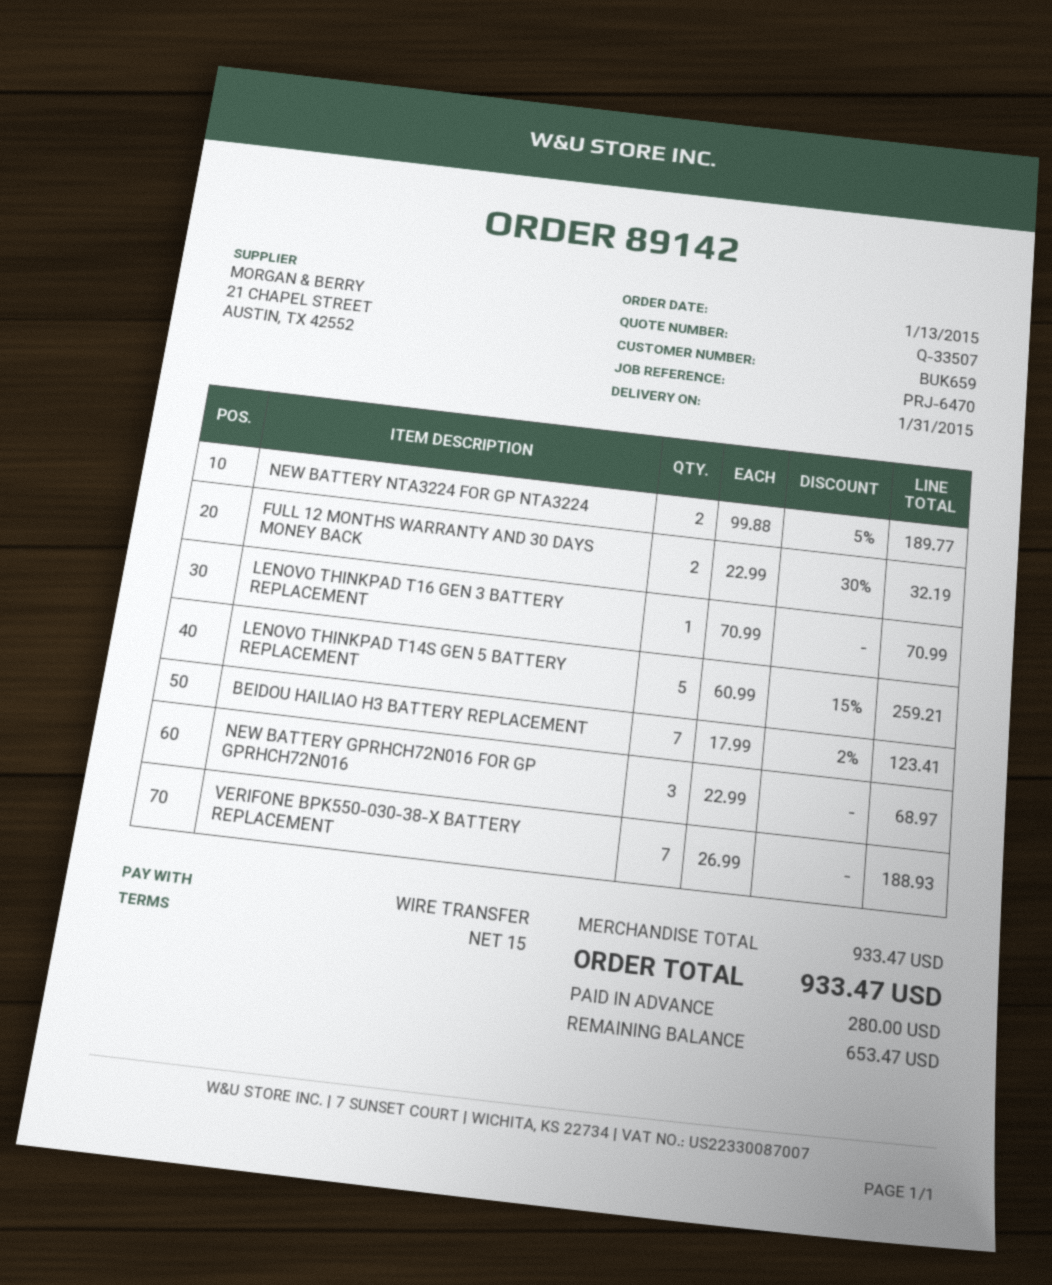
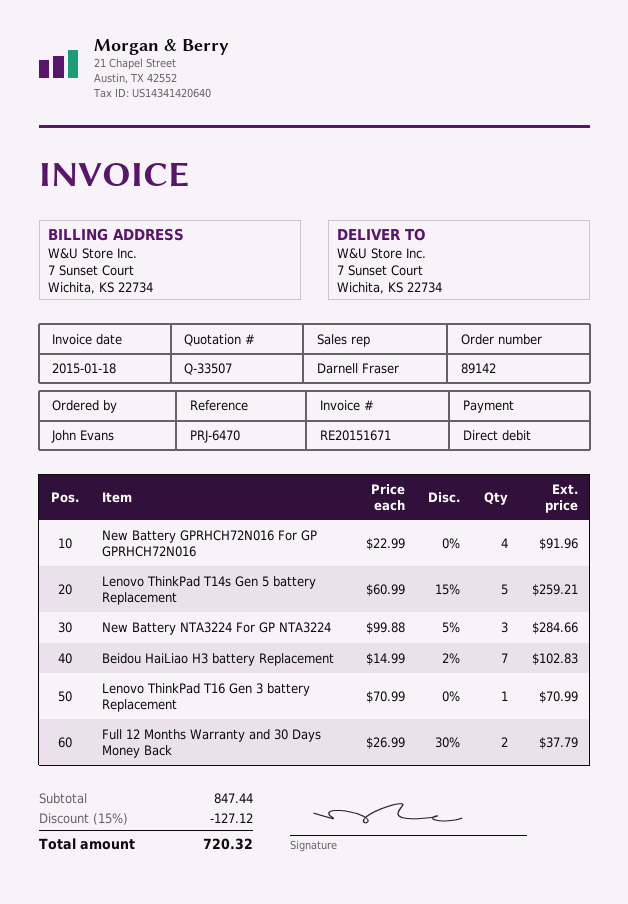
payment method: bank transfer -> direct debit
NEW BATTERY NTA3224 FOR GP NTA3224: 2 x 99.88 - 5% = 189.77 -> 3 x 99.88 - 5% = 284.66
FULL 12 MONTHS WARRANTY AND 30 DAYS MONEY BACK: 2 x 22.99 - 30% = 32.19 -> 2 x 26.99 - 30% = 37.79
BEIDOU HAILIAO H3 BATTERY REPLACEMENT: 7 x 17.99 - 2% = 123.41 -> 7 x 14.99 - 2% = 102.83
NEW BATTERY GPRHCH72N016 FOR GP GPRHCH72N016: 3 x 22.99 = 68.97 -> 4 x 22.99 = 91.96
VERIFONE BPK550-030-38-X BATTERY REPLACEMENT: 7 x 26.99 = 188.93 -> none
subtotal: 933.47 -> 847.44
discount: none -> 15% = 127.12
total: 933.47 -> 720.32

